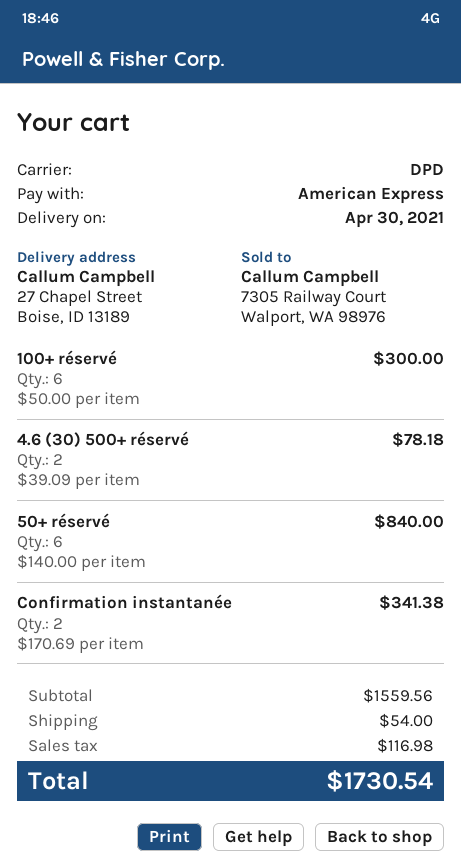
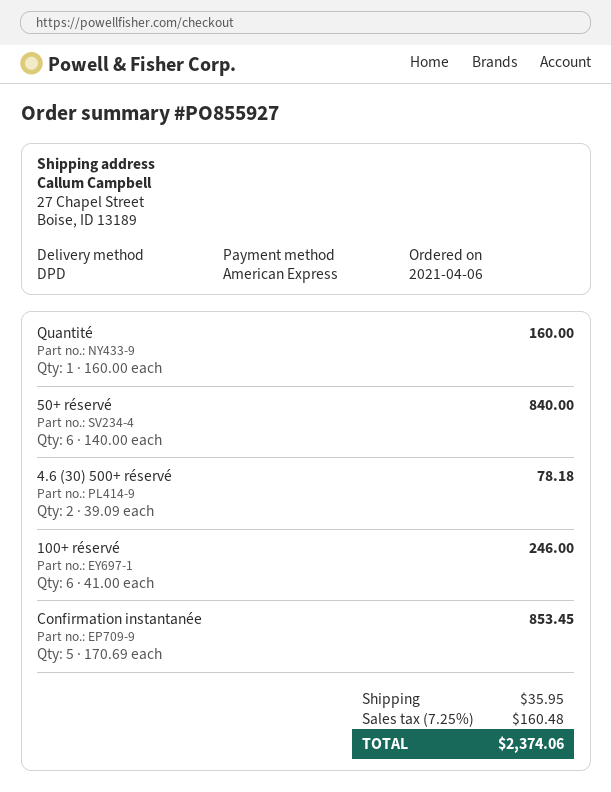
100+ réservé: 6 x 50.00 = 300.00 -> 6 x 41.00 = 246.00
Confirmation instantanée: 2 x 170.69 = 341.38 -> 5 x 170.69 = 853.45
Quantité: none -> 1 x 160.00 = 160.00
shipping: 54.00 -> 35.95
tax: 116.98 -> 160.48
total: 1730.54 -> 2374.06

